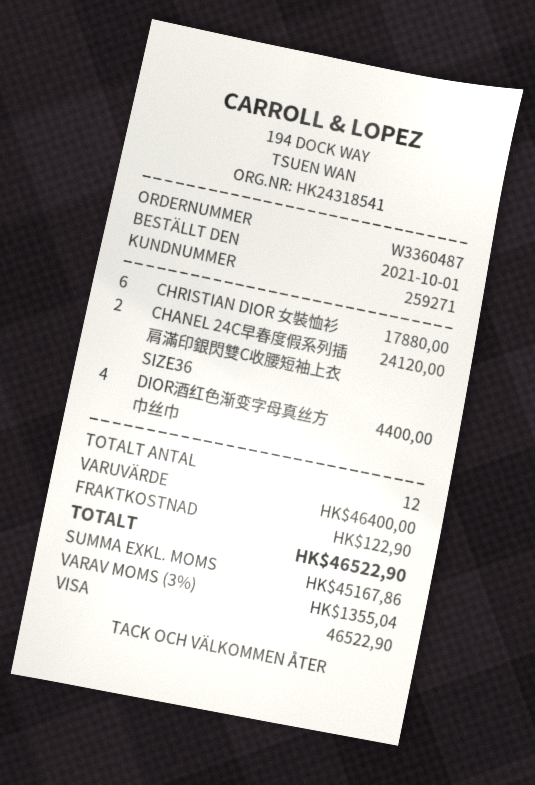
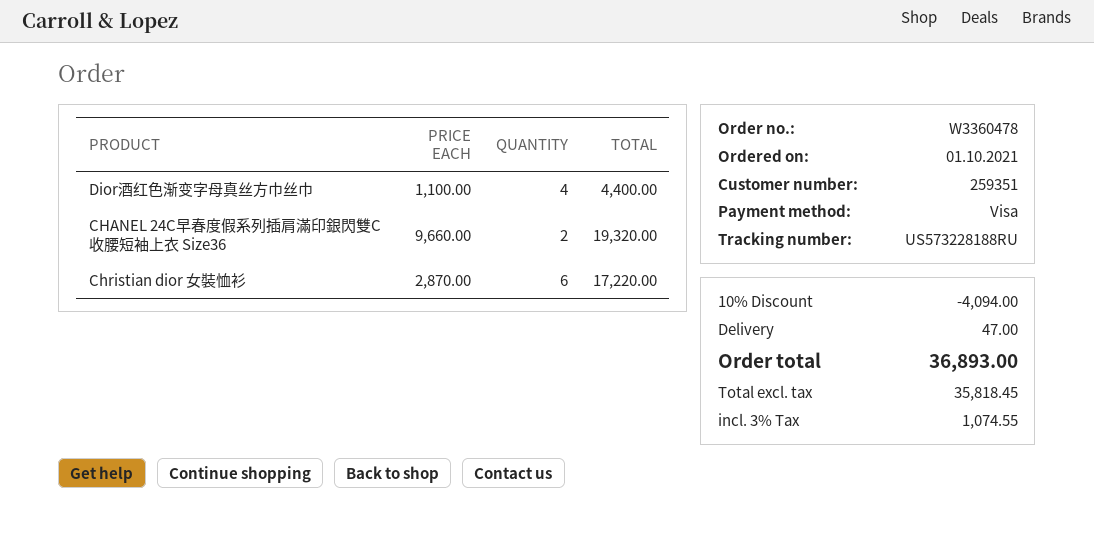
order number: W3360487 -> W3360478
customer number: 259271 -> 259351
CHRISTIAN DIOR 女裝恤衫: 6 for 17880.00 -> 6 for 17220.00
CHANEL 24C早春度假系列插肩滿印銀閃雙C收腰短袖上衣 SIZE36: 2 for 24120.00 -> 2 for 19320.00
discount: none -> 10% = 4094.00
shipping: 122.90 -> 47.00
net: 45167.86 -> 35818.45
tax: 3% = 1355.04 -> 3% = 1074.55
total: 46522.90 -> 36893.00

